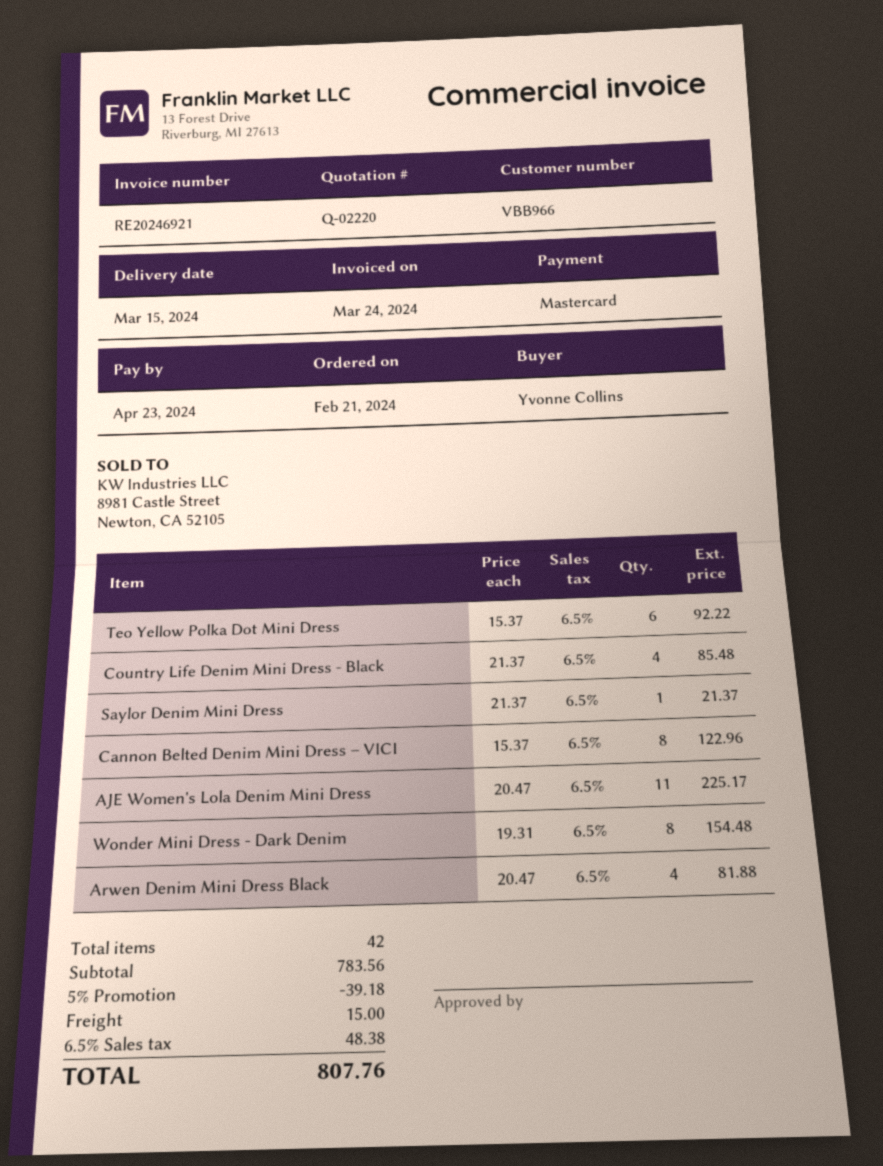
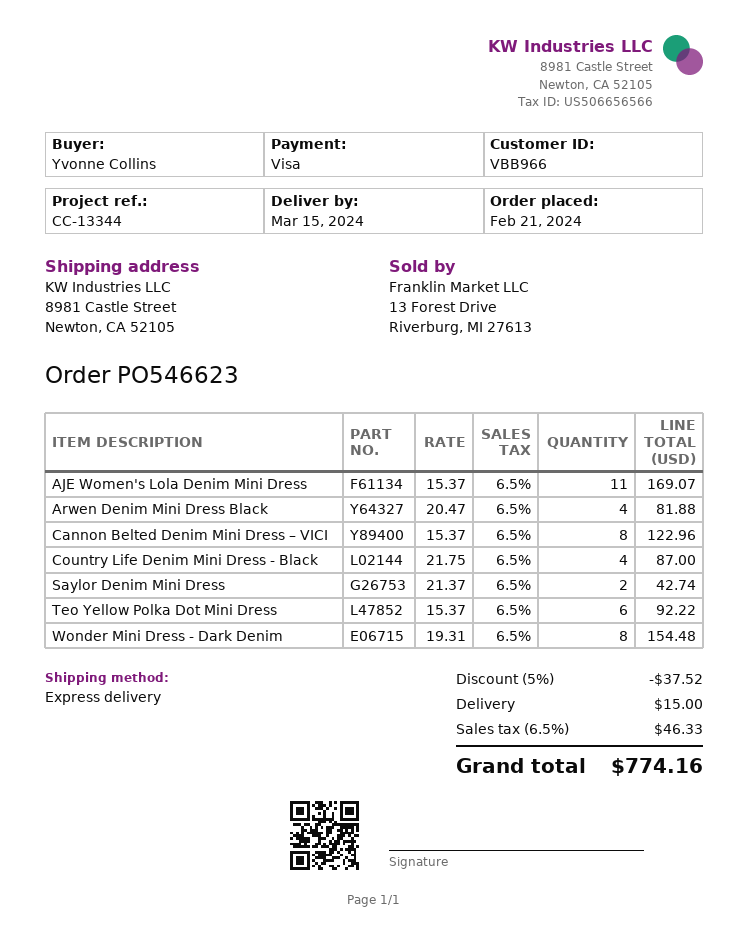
payment method: Mastercard -> Visa
Country Life Denim Mini Dress - Black: 4 x 21.37 = 85.48 -> 4 x 21.75 = 87.00
Saylor Denim Mini Dress: 1 x 21.37 = 21.37 -> 2 x 21.37 = 42.74
AJE Women's Lola Denim Mini Dress: 11 x 20.47 = 225.17 -> 11 x 15.37 = 169.07
discount: 5% = 39.18 -> 5% = 37.52
tax: 6.5% = 48.38 -> 6.5% = 46.33
total: 807.76 -> 774.16

